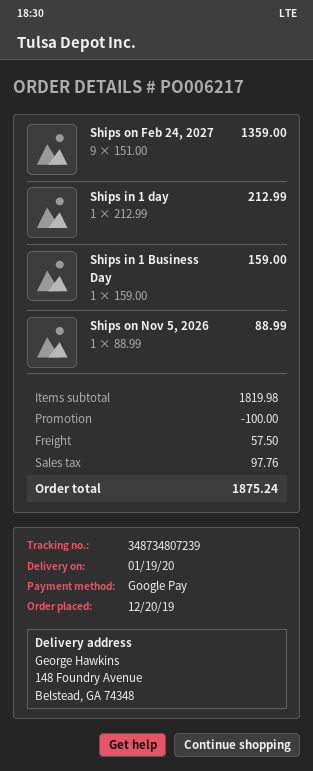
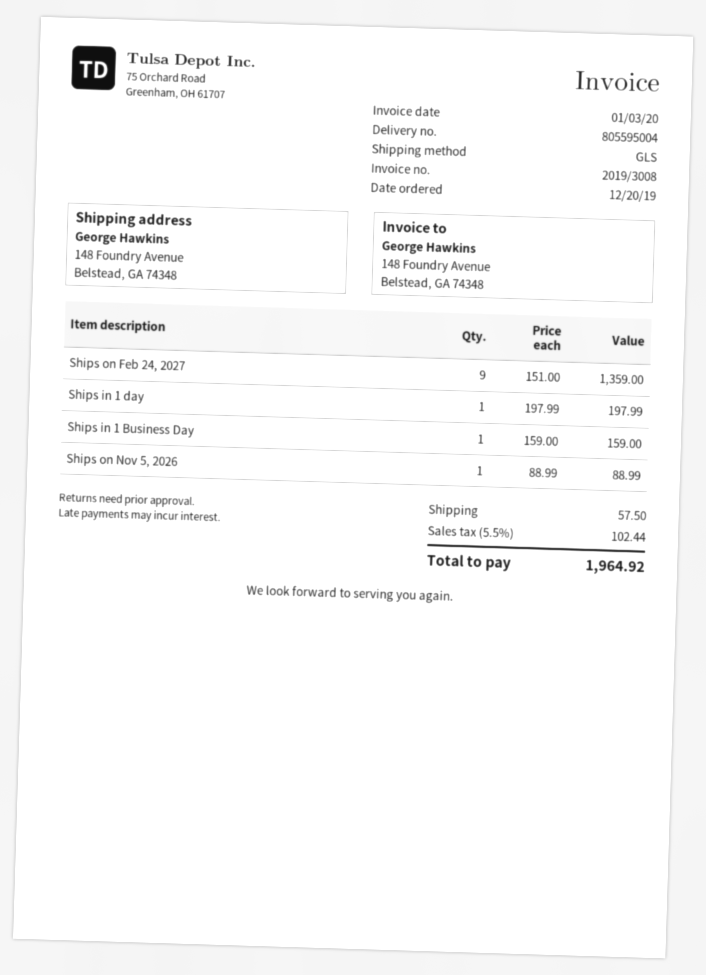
Ships in 1 day: 1 x 212.99 = 212.99 -> 1 x 197.99 = 197.99
discount: 100.00 -> none
tax: 97.76 -> 102.44
total: 1875.24 -> 1964.92

